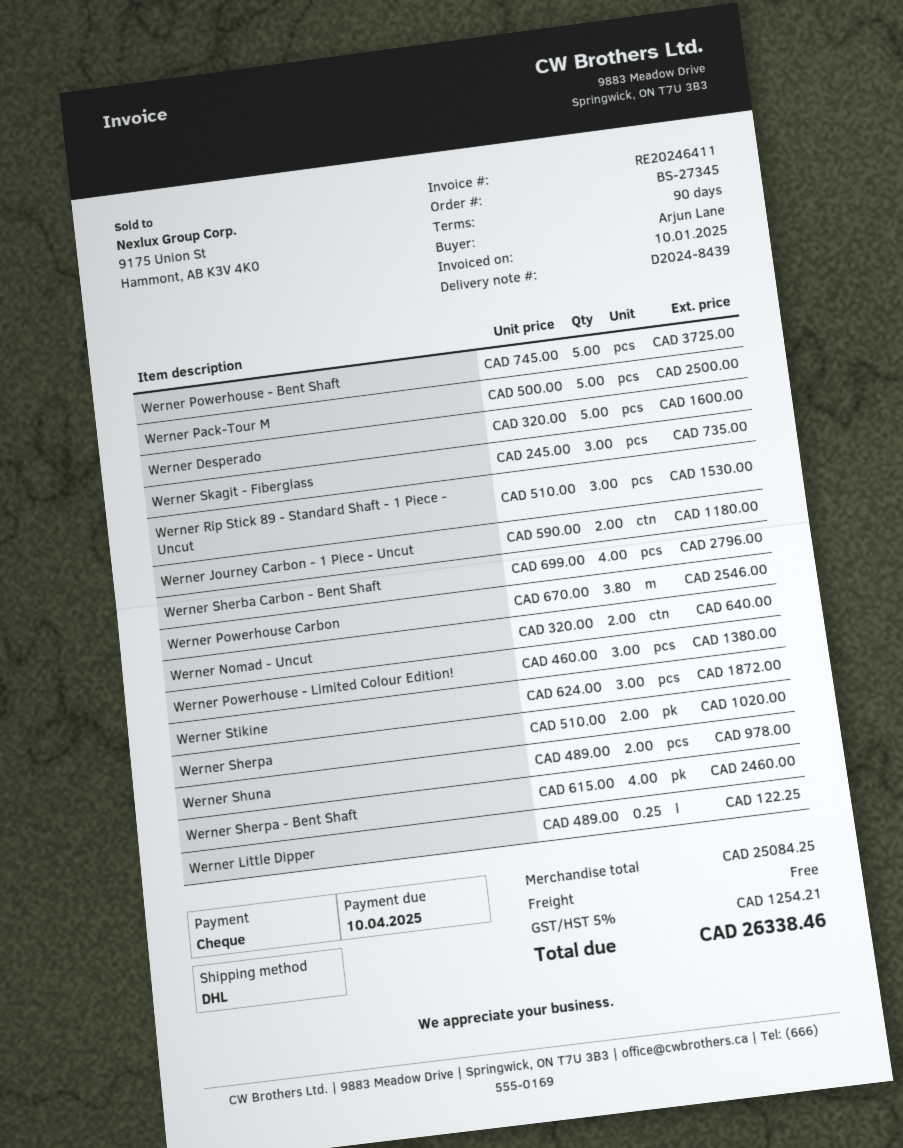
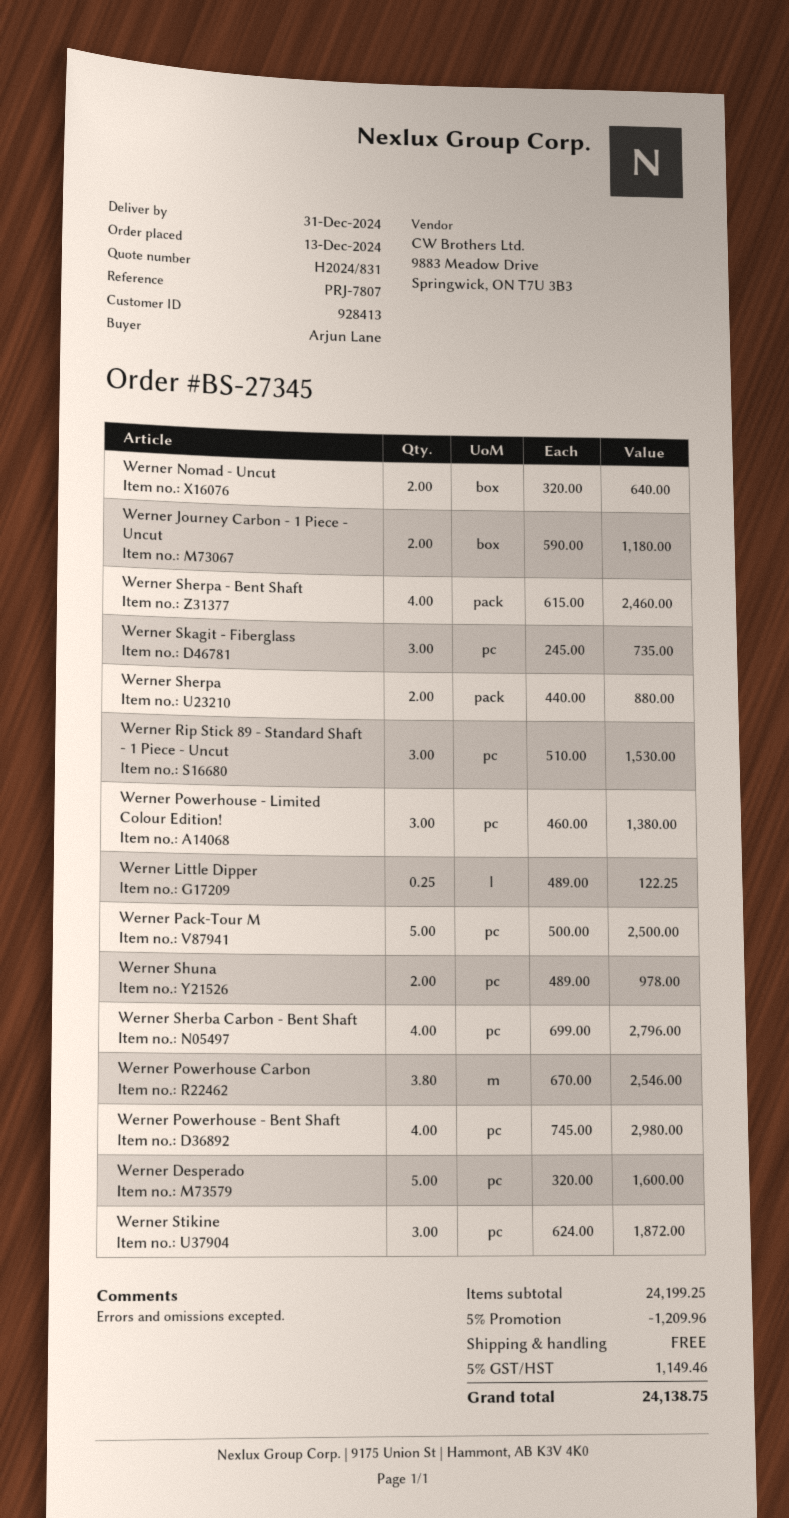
Werner Powerhouse - Bent Shaft: 5 x 745.00 = 3725.00 -> 4 x 745.00 = 2980.00
Werner Sherpa: 2 x 510.00 = 1020.00 -> 2 x 440.00 = 880.00
subtotal: 25084.25 -> 24199.25
discount: none -> 5% = 1209.96
tax: 5% = 1254.21 -> 5% = 1149.46
total: 26338.46 -> 24138.75

